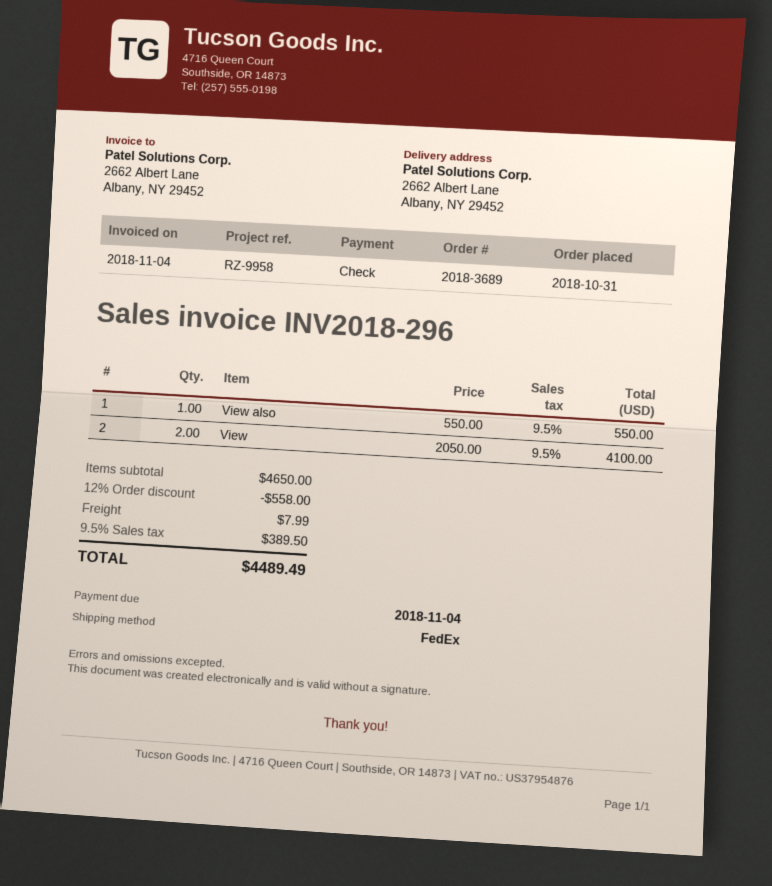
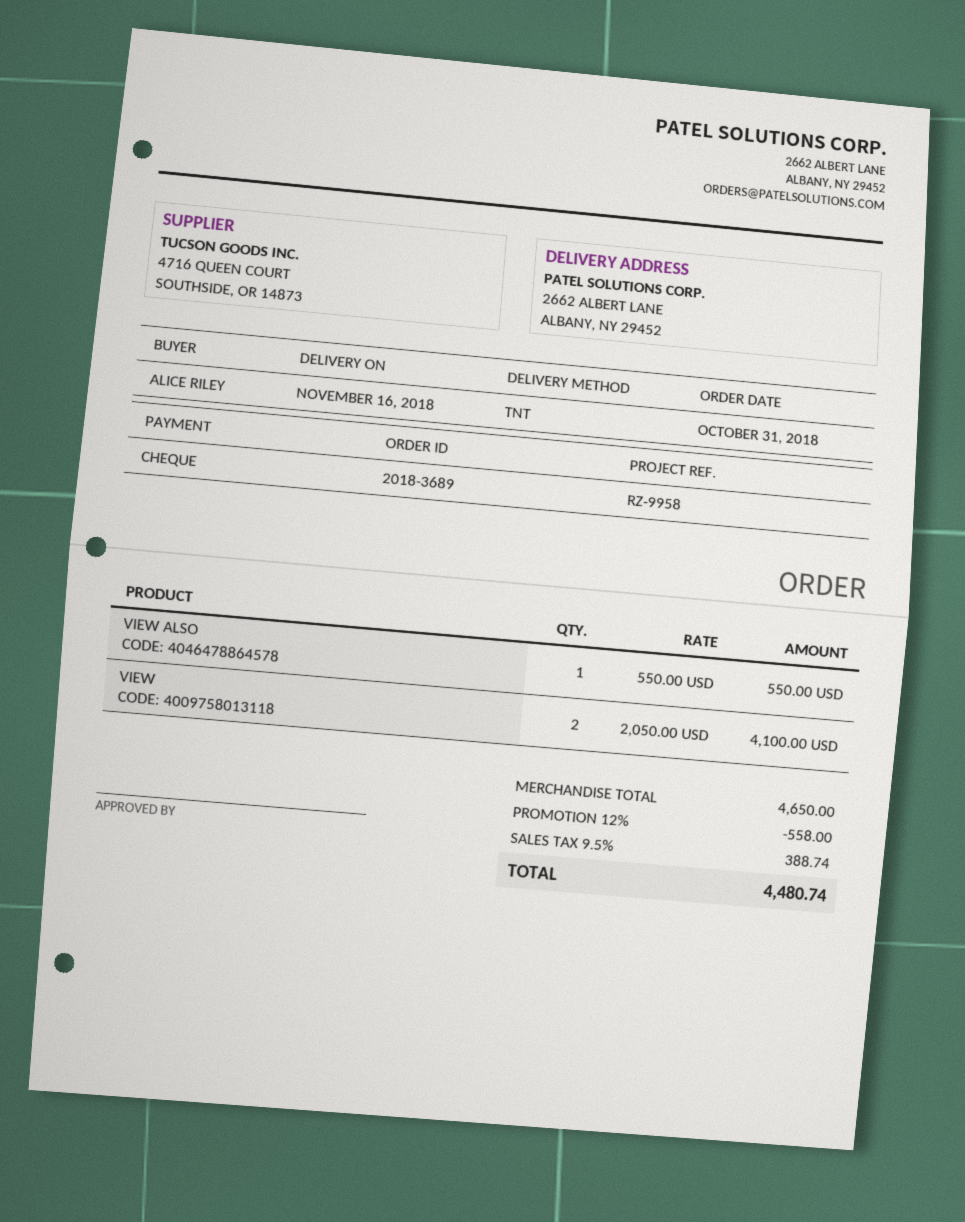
shipping method: FedEx -> TNT
shipping: 7.99 -> none
tax: 9.5% = 389.50 -> 9.5% = 388.74
total: 4489.49 -> 4480.74

